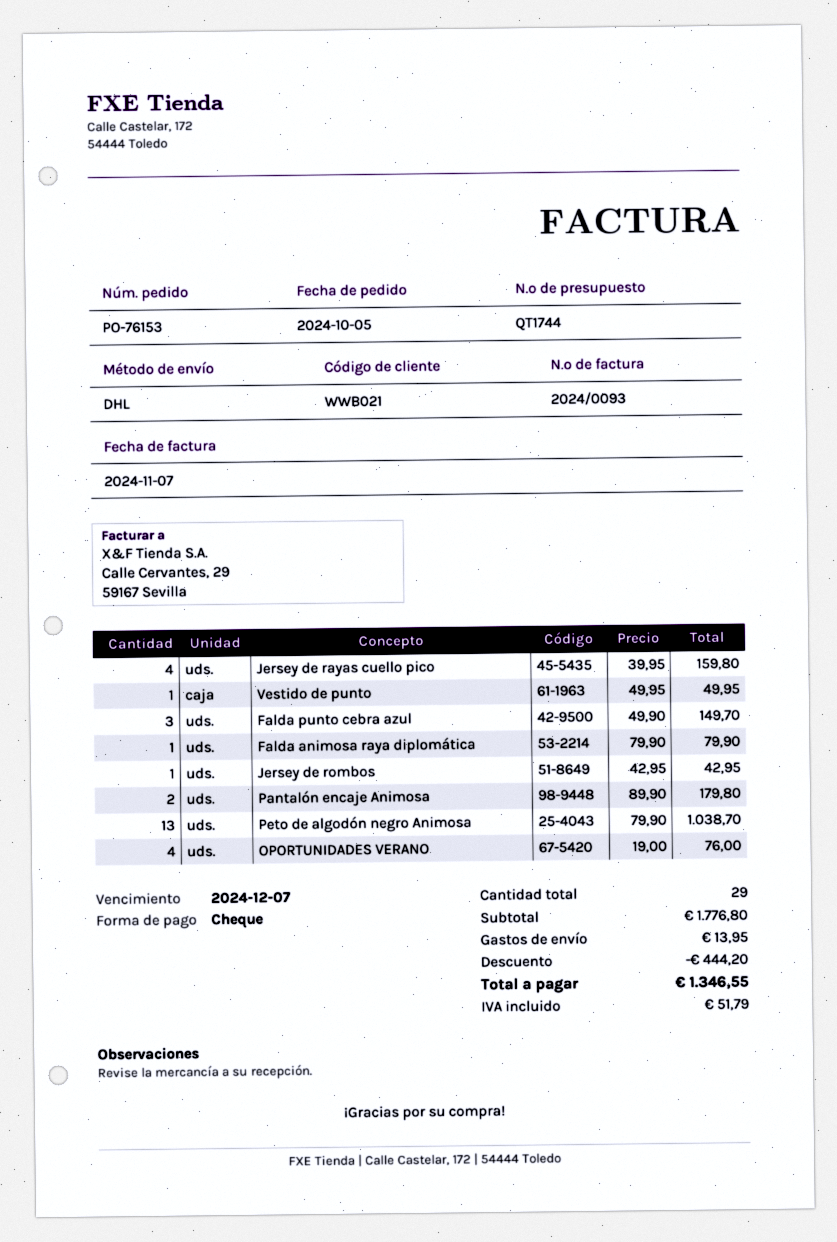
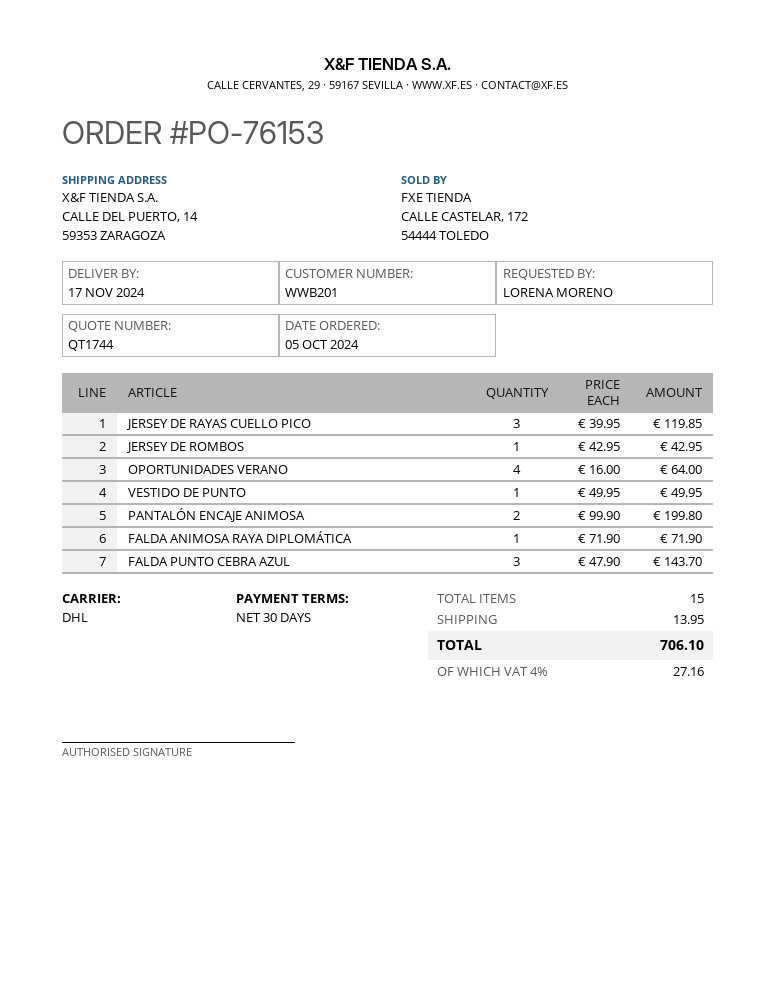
customer number: WWB021 -> WWB201
Jersey de rayas cuello pico: 4 x 39.95 = 159.80 -> 3 x 39.95 = 119.85
Falda punto cebra azul: 3 x 49.90 = 149.70 -> 3 x 47.90 = 143.70
Falda animosa raya diplomática: 1 x 79.90 = 79.90 -> 1 x 71.90 = 71.90
Pantalón encaje Animosa: 2 x 89.90 = 179.80 -> 2 x 99.90 = 199.80
Peto de algodón negro Animosa: 13 x 79.90 = 1038.70 -> none
OPORTUNIDADES VERANO: 4 x 19.00 = 76.00 -> 4 x 16.00 = 64.00
total quantity: 29 -> 15
discount: 444.20 -> none
tax: 51.79 -> 27.16
total: 1346.55 -> 706.10

